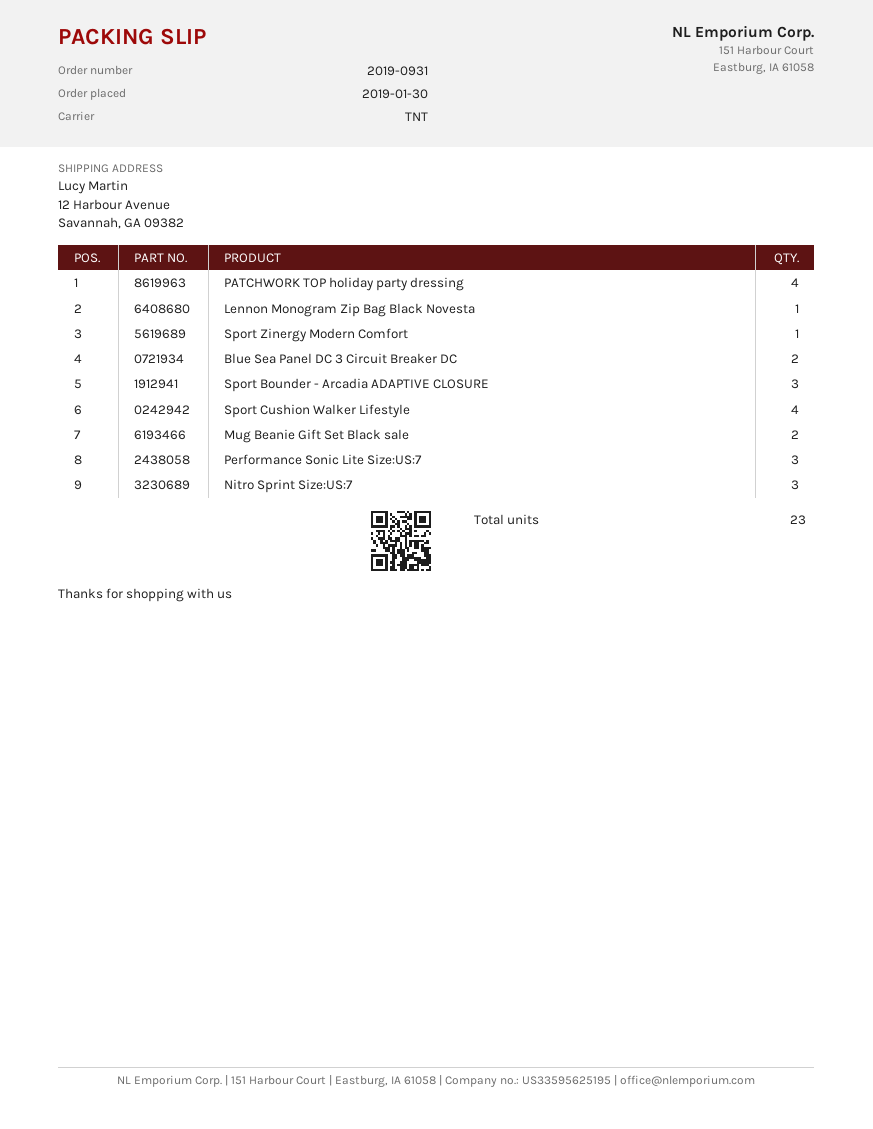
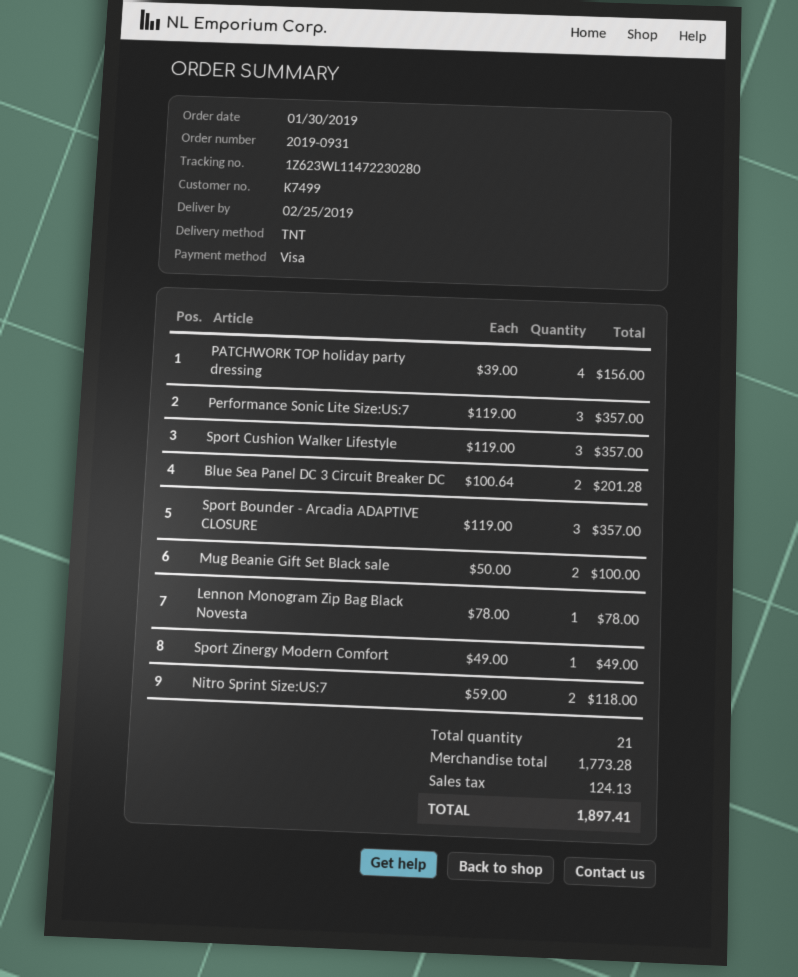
Sport Cushion Walker Lifestyle: 4 -> 3
Nitro Sprint Size:US:7: 3 -> 2
total quantity: 23 -> 21

